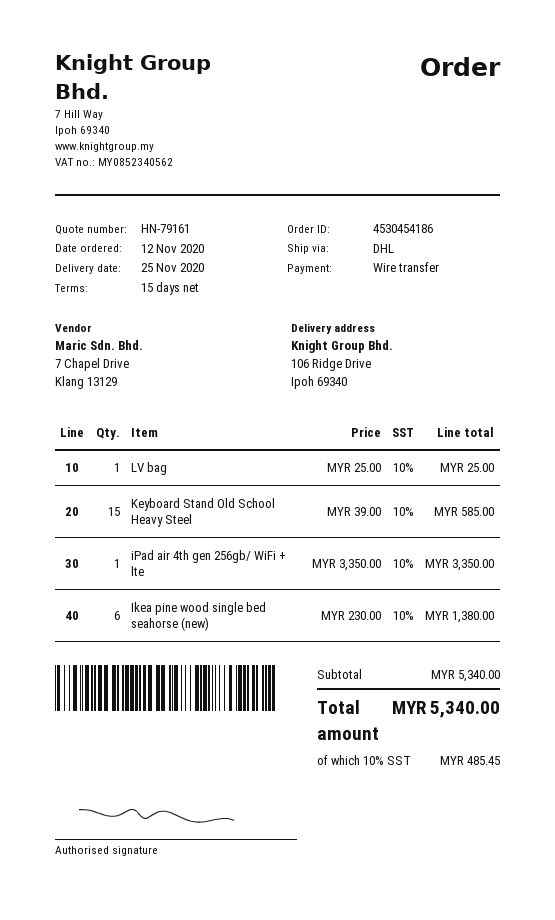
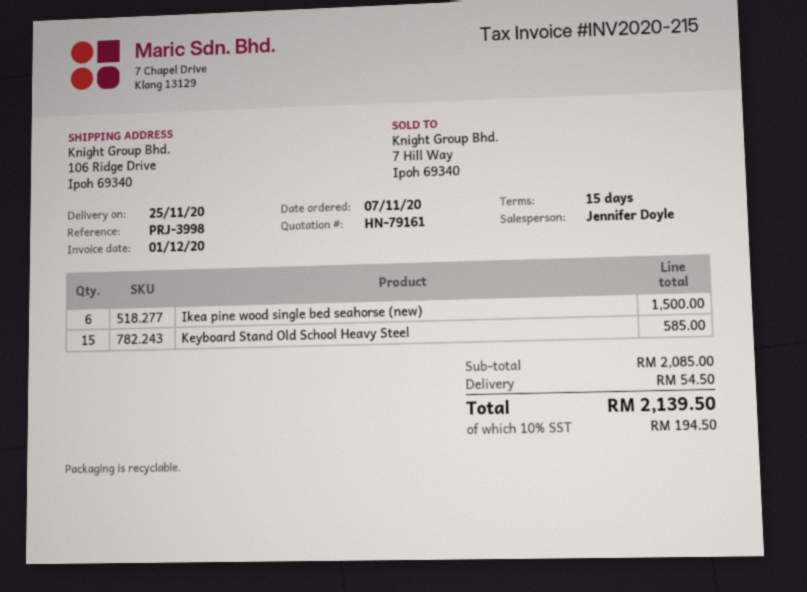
order date: 2020-11-12 -> 2020-11-07
LV bag: 1 for 25.00 -> none
iPad air 4th gen 256gb/ WiFi + lte: 1 for 3350.00 -> none
Ikea pine wood single bed seahorse (new): 6 for 1380.00 -> 6 for 1500.00
subtotal: 5340.00 -> 2085.00
shipping: none -> 54.50
tax: 10% = 485.45 -> 10% = 194.50
total: 5340.00 -> 2139.50

